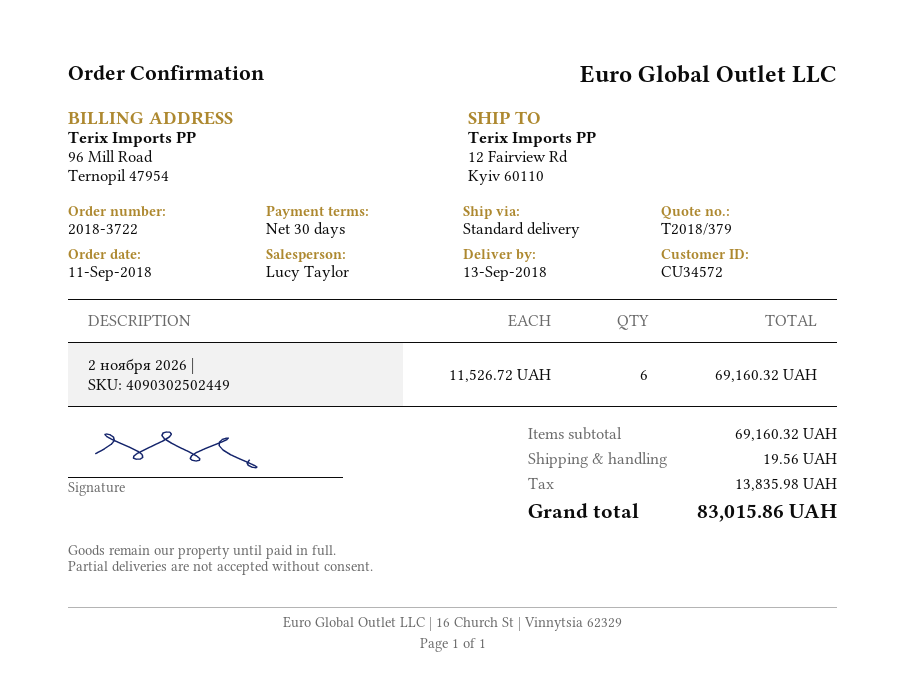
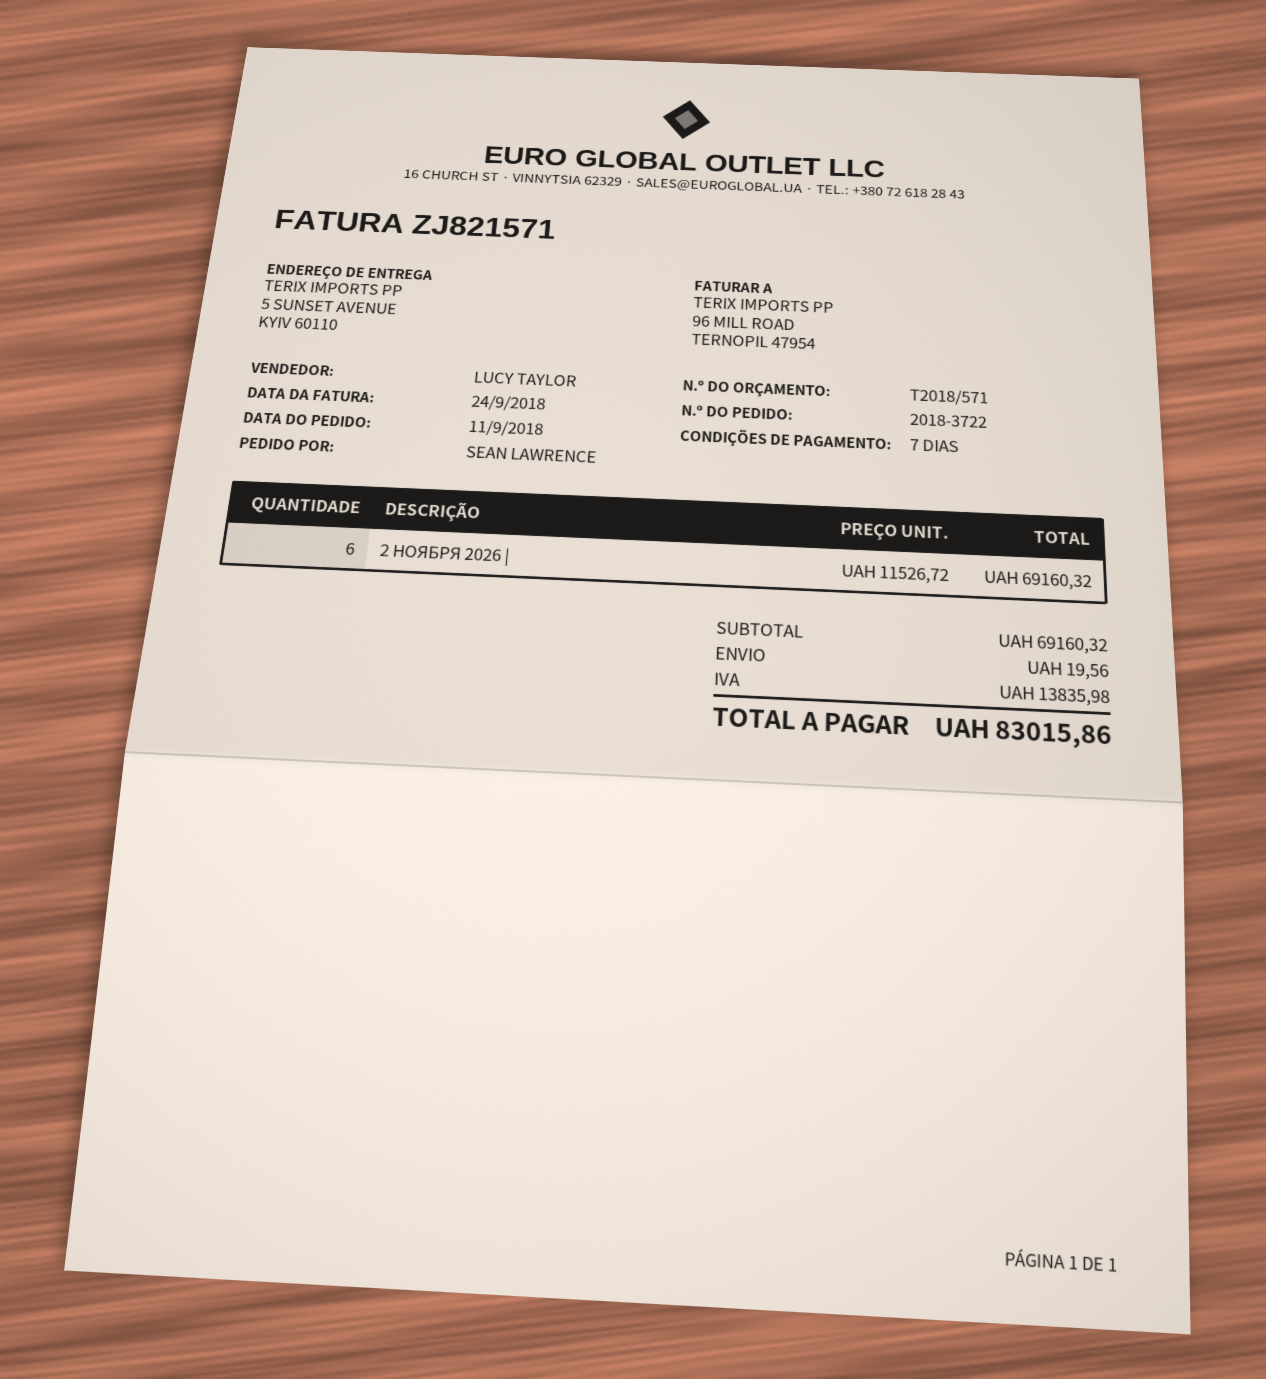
quote number: T2018/379 -> T2018/571
payment terms: 30 days -> 7 days
ship to: 12 Fairview Rd, Kyiv 60110 -> 5 SUNSET AVENUE, KYIV 60110

